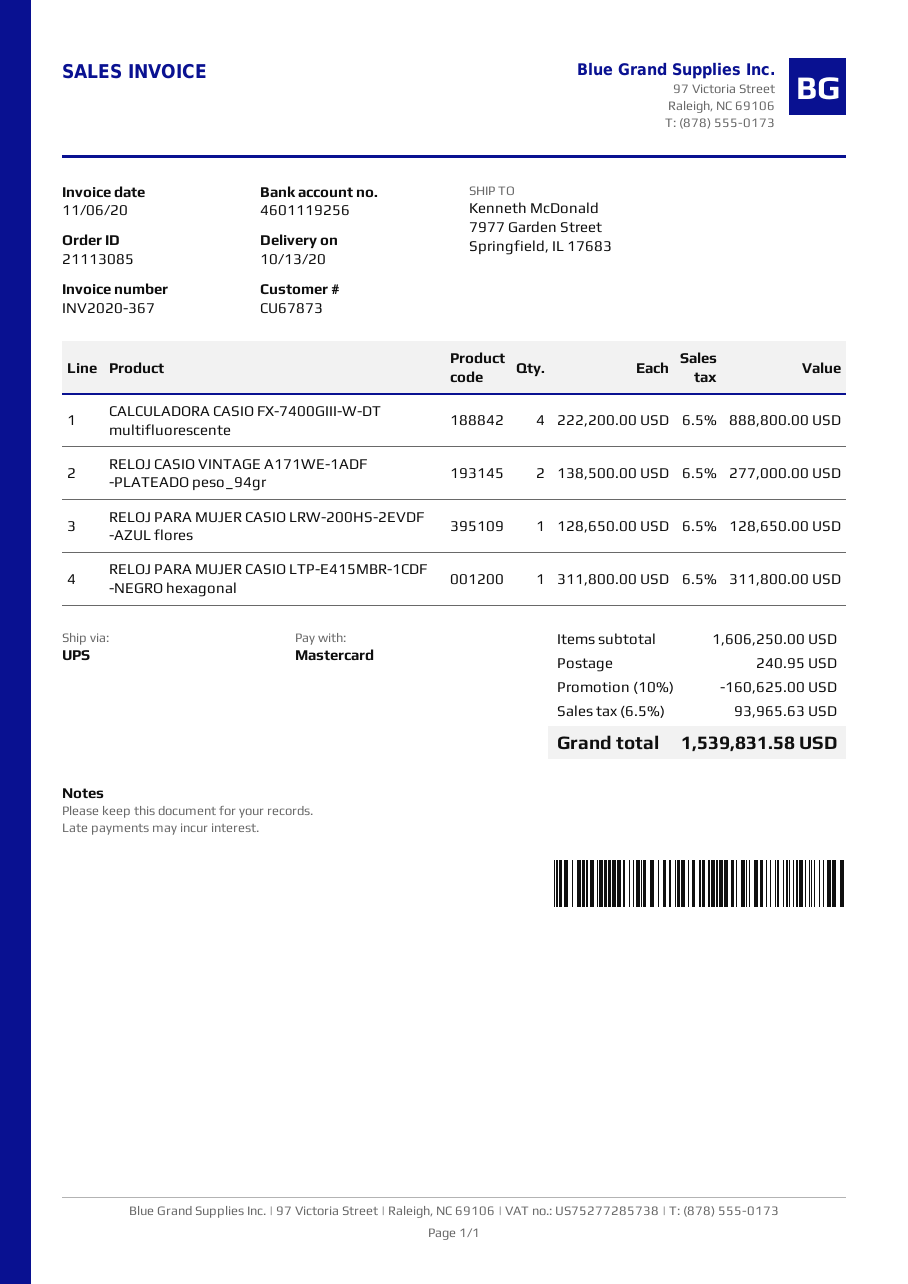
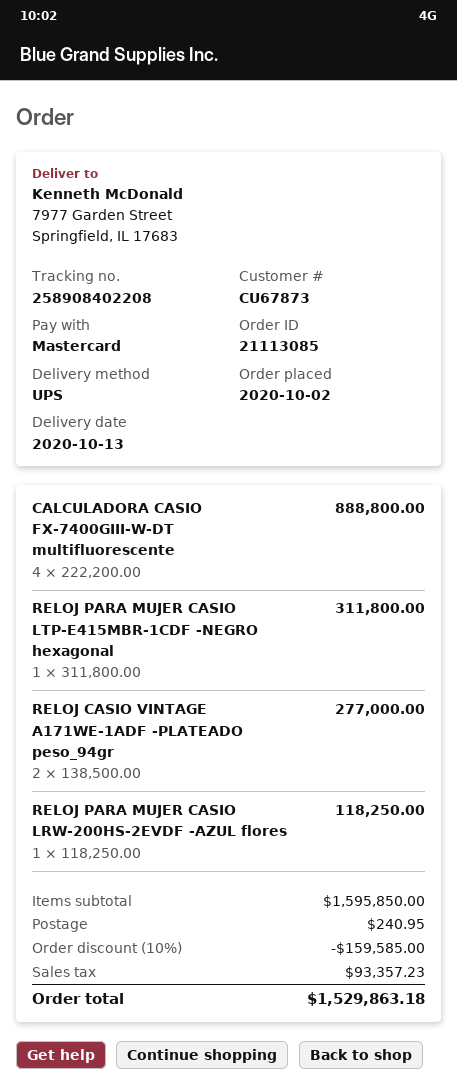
RELOJ PARA MUJER CASIO LRW-200HS-2EVDF -AZUL flores: 1 x 128650.00 = 128650.00 -> 1 x 118250.00 = 118250.00
subtotal: 1606250.00 -> 1595850.00
discount: 10% = 160625.00 -> 10% = 159585.00
tax: 93965.63 -> 93357.23
total: 1539831.58 -> 1529863.18

